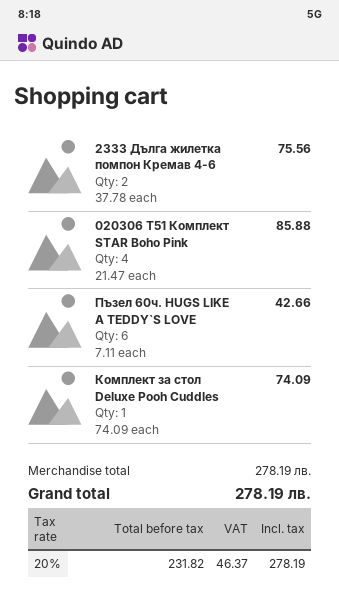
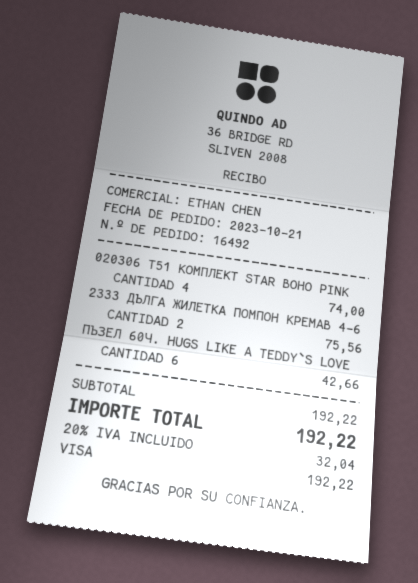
020306 T51 Комплект STAR Boho Pink: 4 for 85.88 -> 4 for 74.00
Комплект за стол Deluxe Pooh Cuddles: 1 for 74.09 -> none
subtotal: 278.19 -> 192.22
tax: 20% = 46.37 -> 20% = 32.04
total: 278.19 -> 192.22

